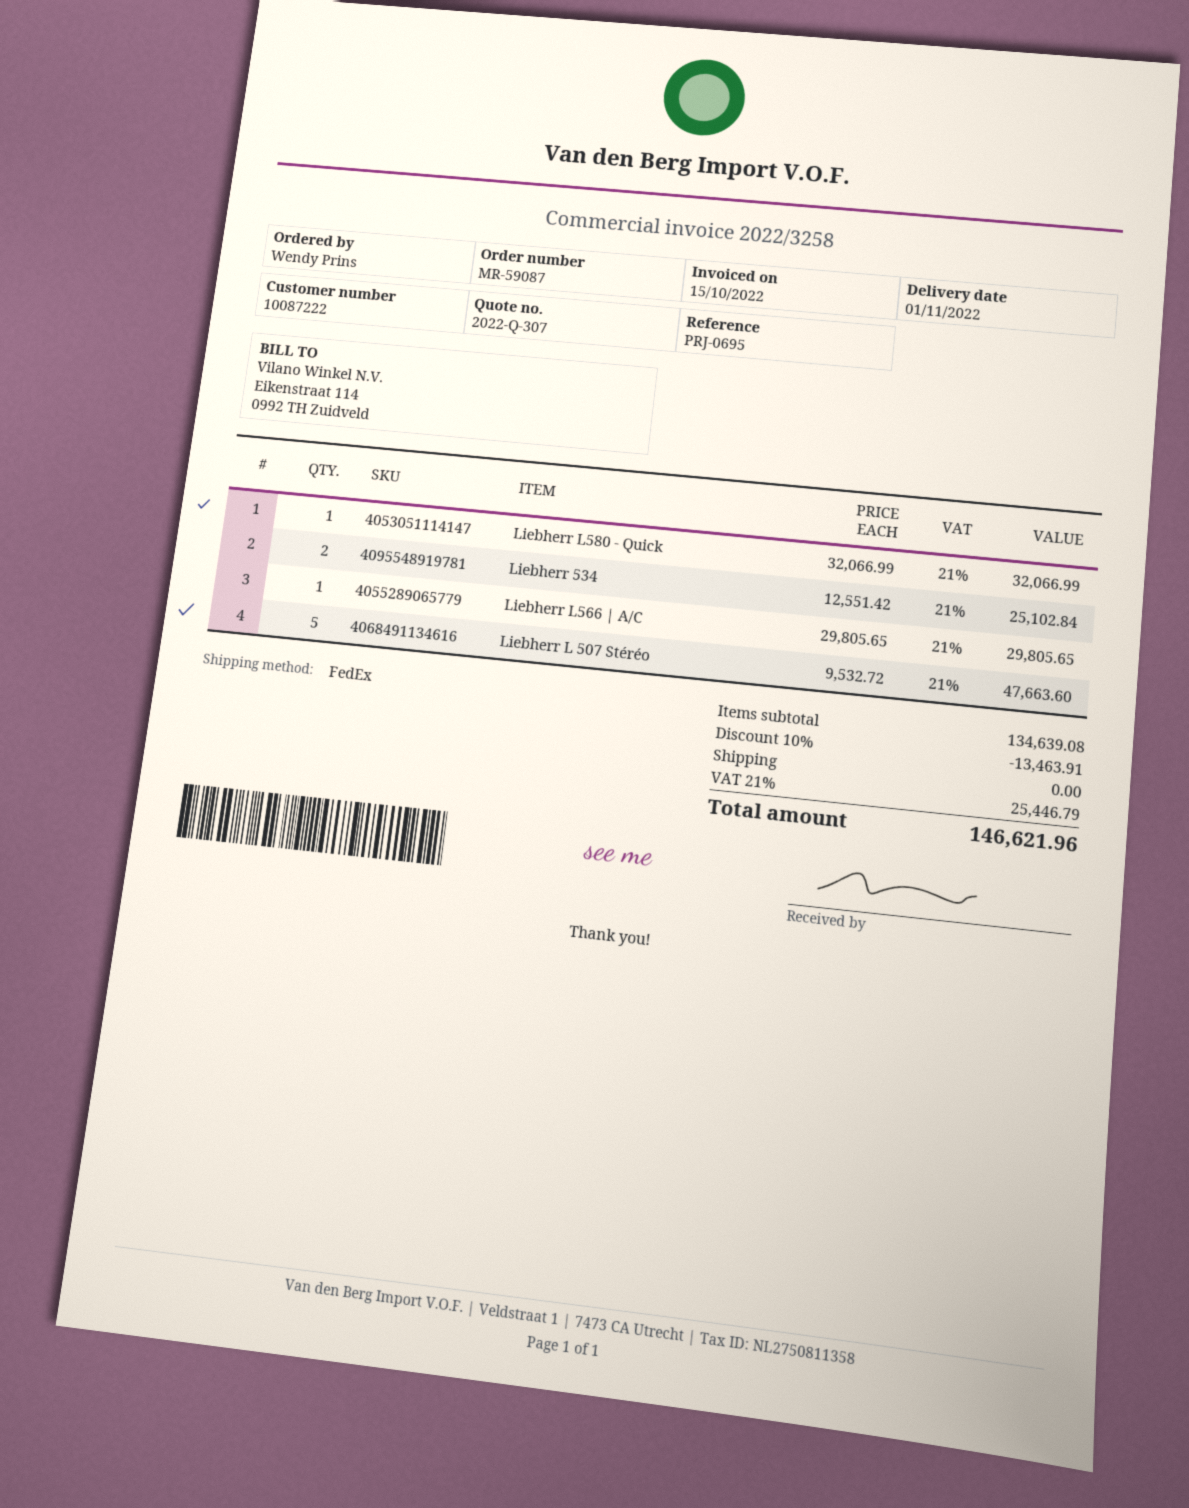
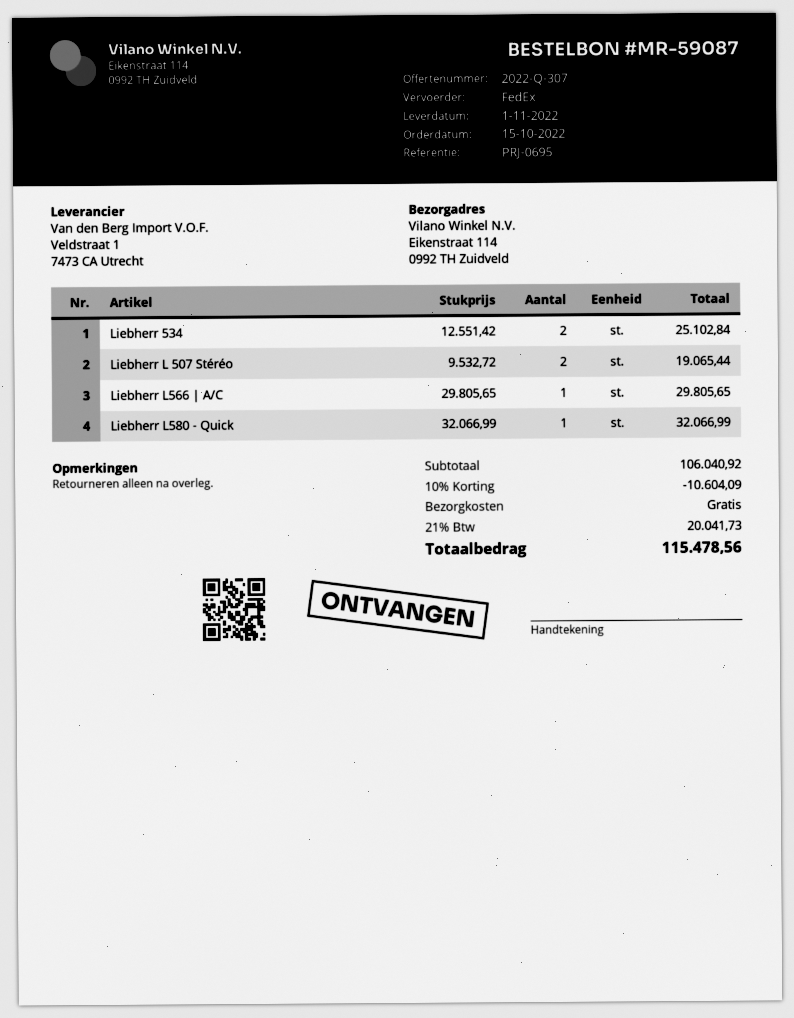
Liebherr L 507 Stéréo: 5 x 9532.72 = 47663.60 -> 2 x 9532.72 = 19065.44
subtotal: 134639.08 -> 106040.92
discount: 10% = 13463.91 -> 10% = 10604.09
tax: 21% = 25446.79 -> 21% = 20041.73
total: 146621.96 -> 115478.56

